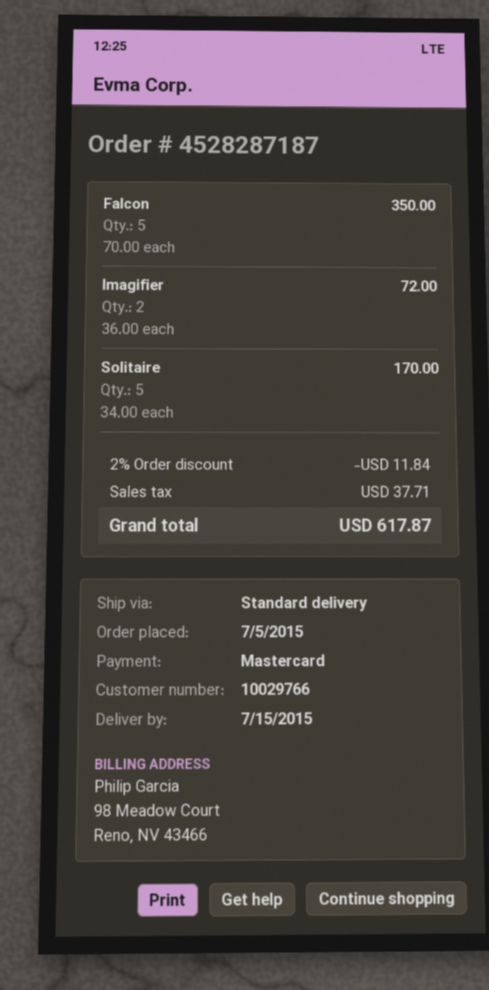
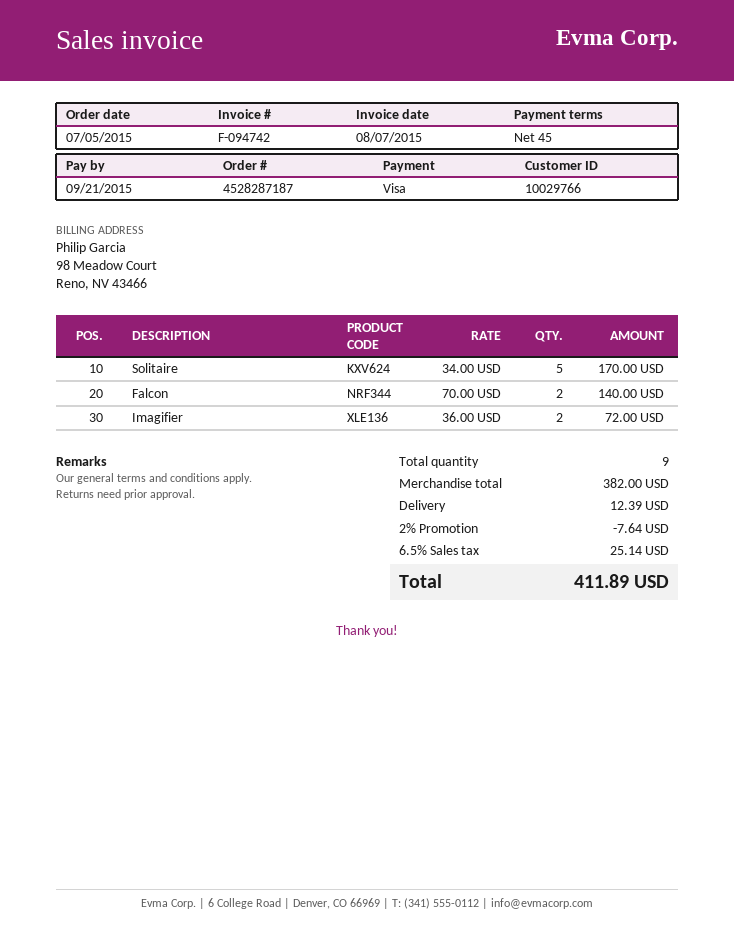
payment method: Mastercard -> Visa
Falcon: 5 x 70.00 = 350.00 -> 2 x 70.00 = 140.00
discount: 2% = 11.84 -> 2% = 7.64
shipping: none -> 12.39
tax: 37.71 -> 25.14
total: 617.87 -> 411.89

